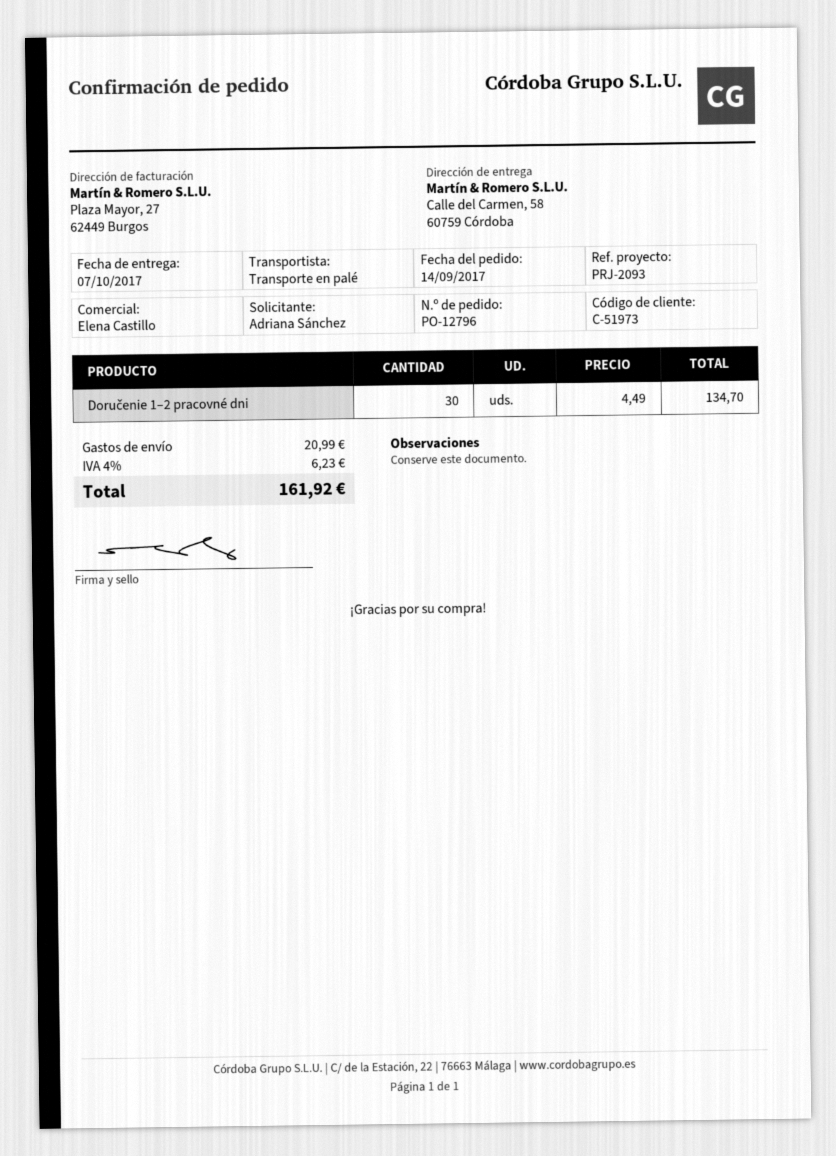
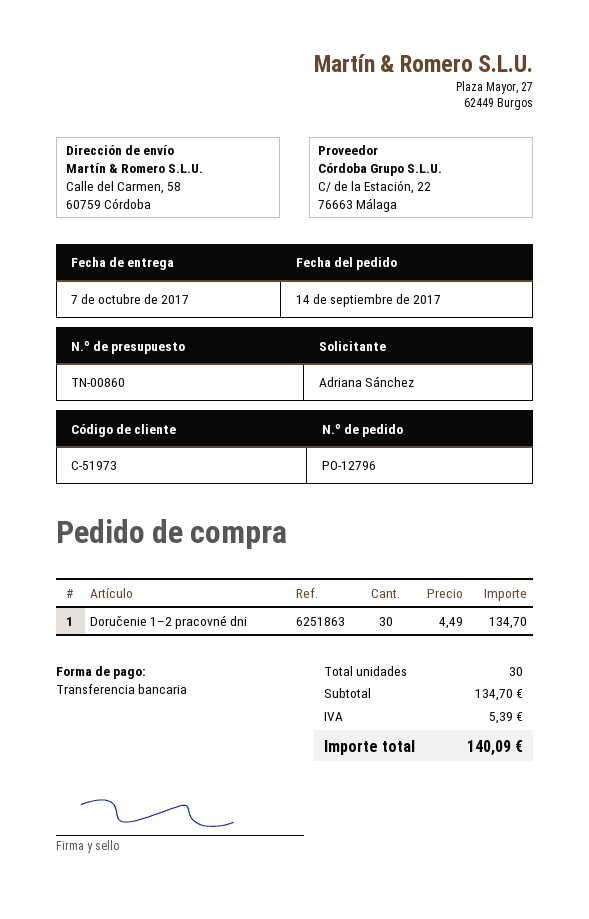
shipping: 20.99 -> none
tax: 6.23 -> 5.39
total: 161.92 -> 140.09

